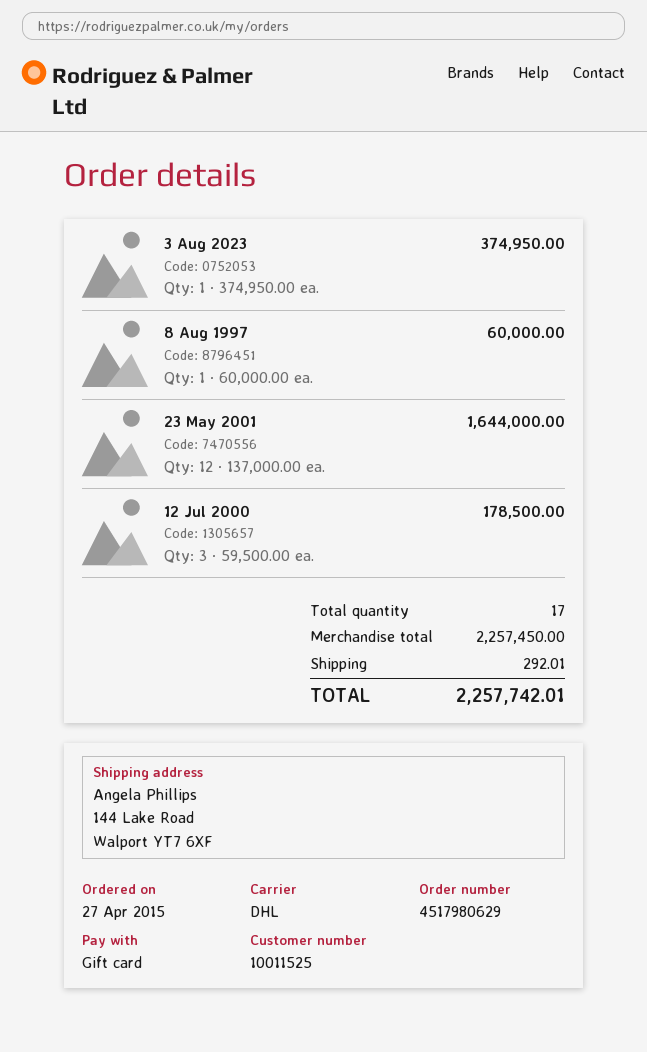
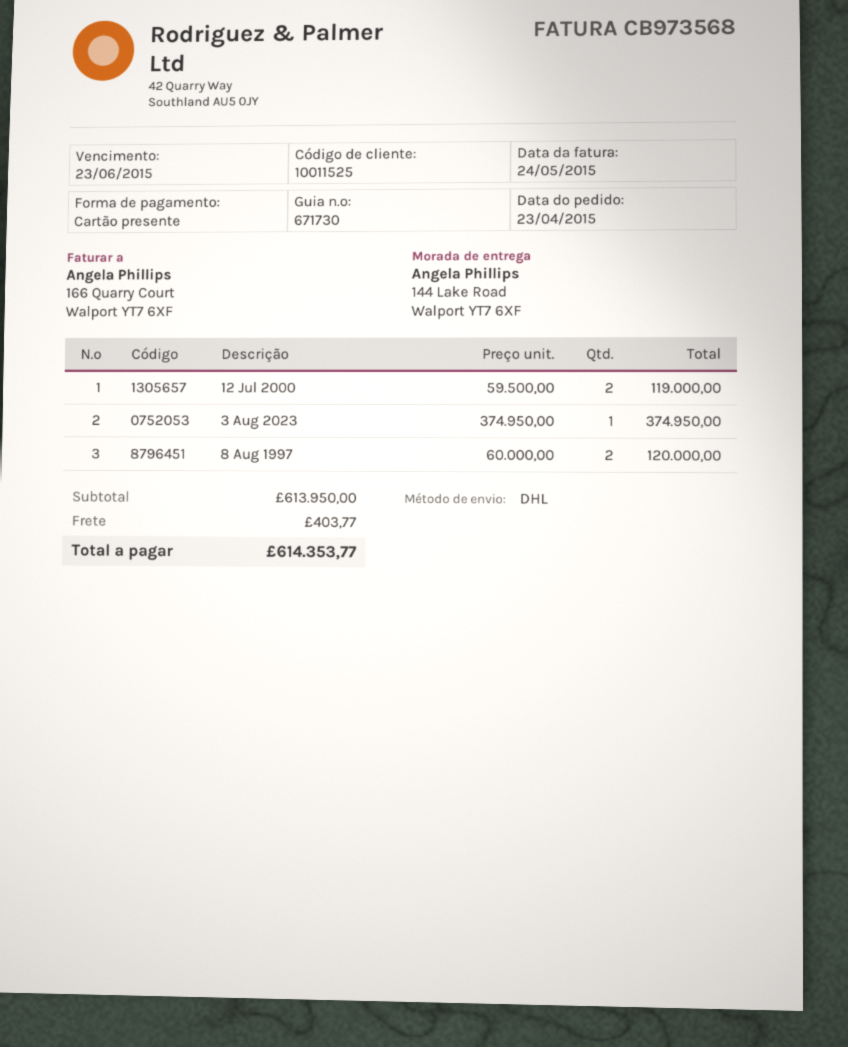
order date: 2015-04-27 -> 2015-04-23
8 Aug 1997: 1 x 60000.00 = 60000.00 -> 2 x 60000.00 = 120000.00
23 May 2001: 12 x 137000.00 = 1644000.00 -> none
12 Jul 2000: 3 x 59500.00 = 178500.00 -> 2 x 59500.00 = 119000.00
subtotal: 2257450.00 -> 613950.00
shipping: 292.01 -> 403.77
total: 2257742.01 -> 614353.77

